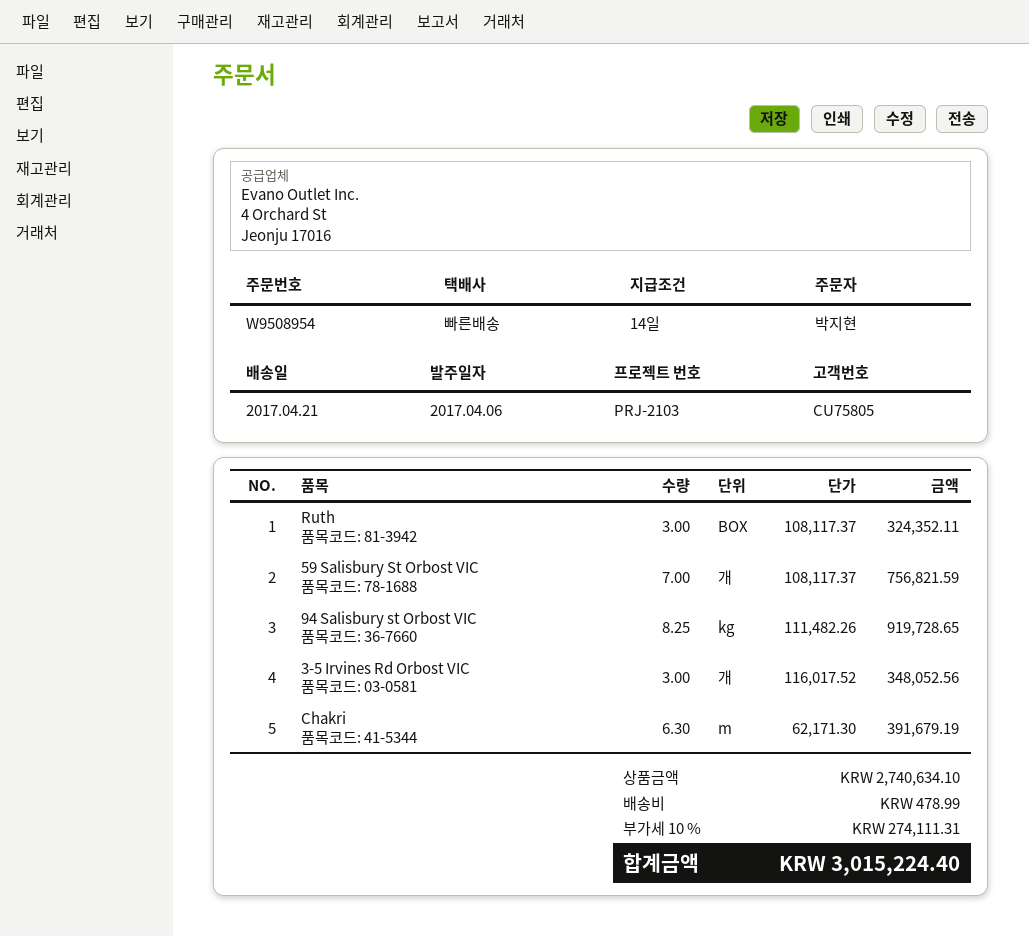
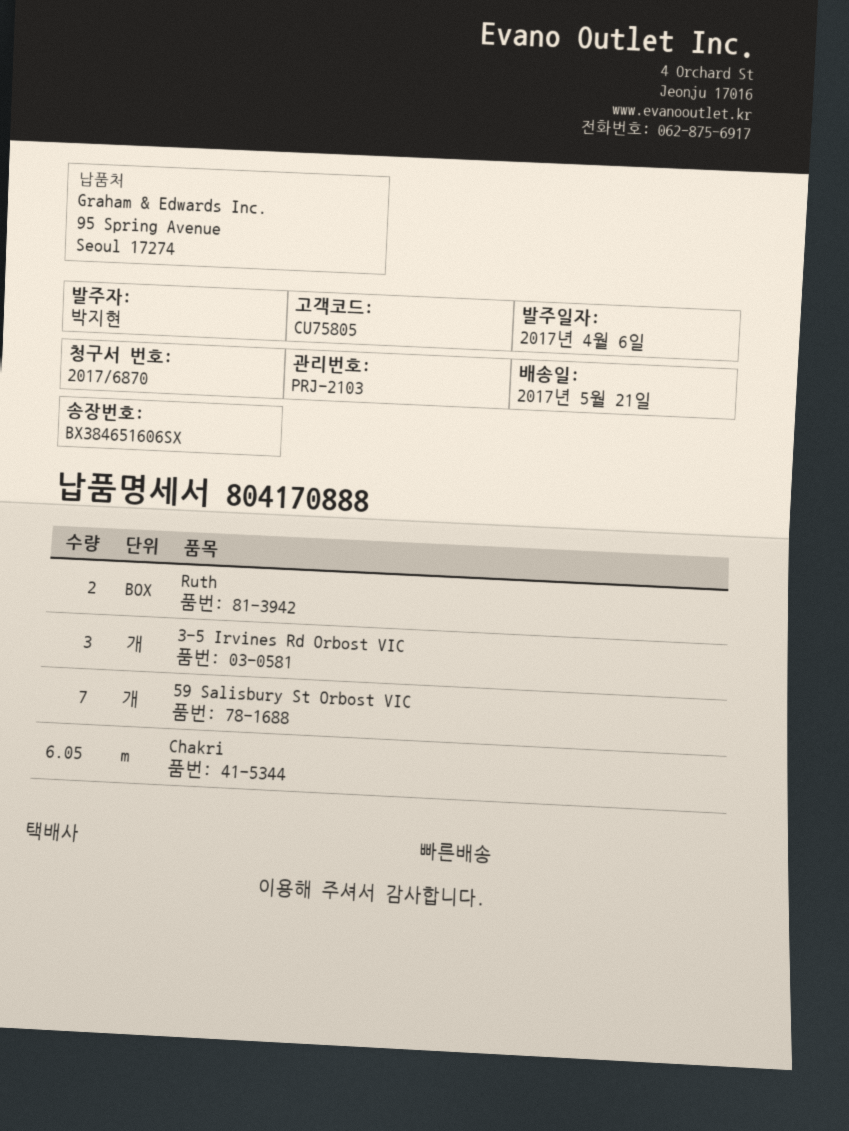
delivery date: 2017-04-21 -> 2017-05-21
Ruth: 3 -> 2
94 Salisbury st Orbost VIC: 8.25 -> none
Chakri: 6.3 -> 6.05

